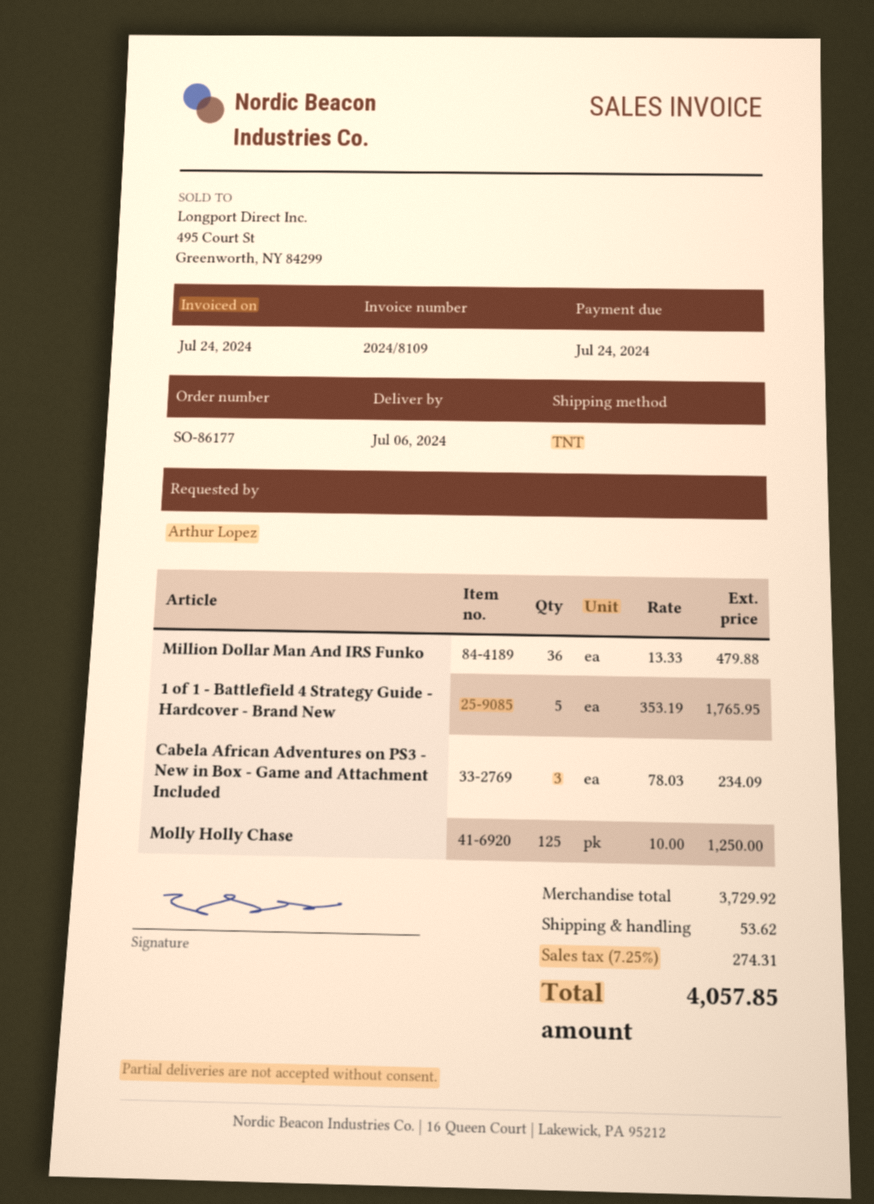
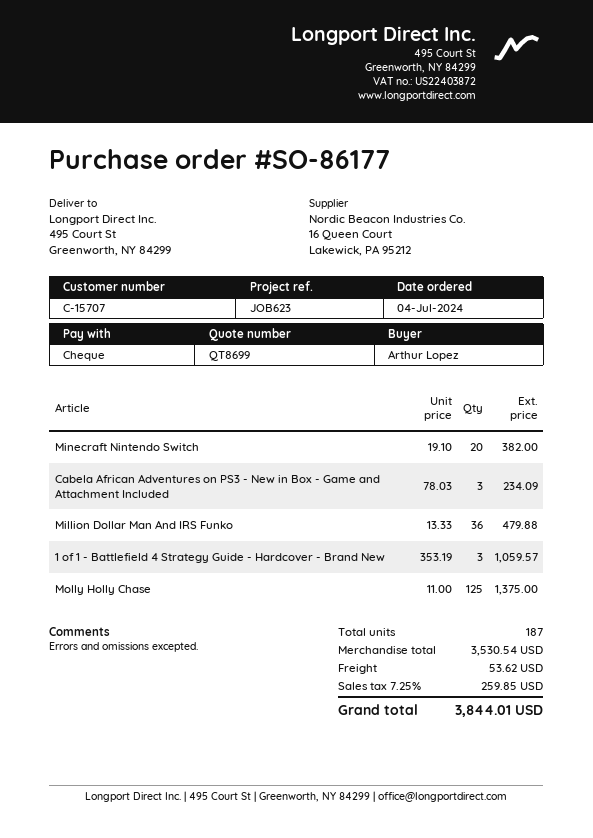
1 of 1 - Battlefield 4 Strategy Guide - Hardcover - Brand New: 5 x 353.19 = 1765.95 -> 3 x 353.19 = 1059.57
Molly Holly Chase: 125 x 10.00 = 1250.00 -> 125 x 11.00 = 1375.00
Minecraft Nintendo Switch: none -> 20 x 19.10 = 382.00
subtotal: 3729.92 -> 3530.54
tax: 7.25% = 274.31 -> 7.25% = 259.85
total: 4057.85 -> 3844.01

